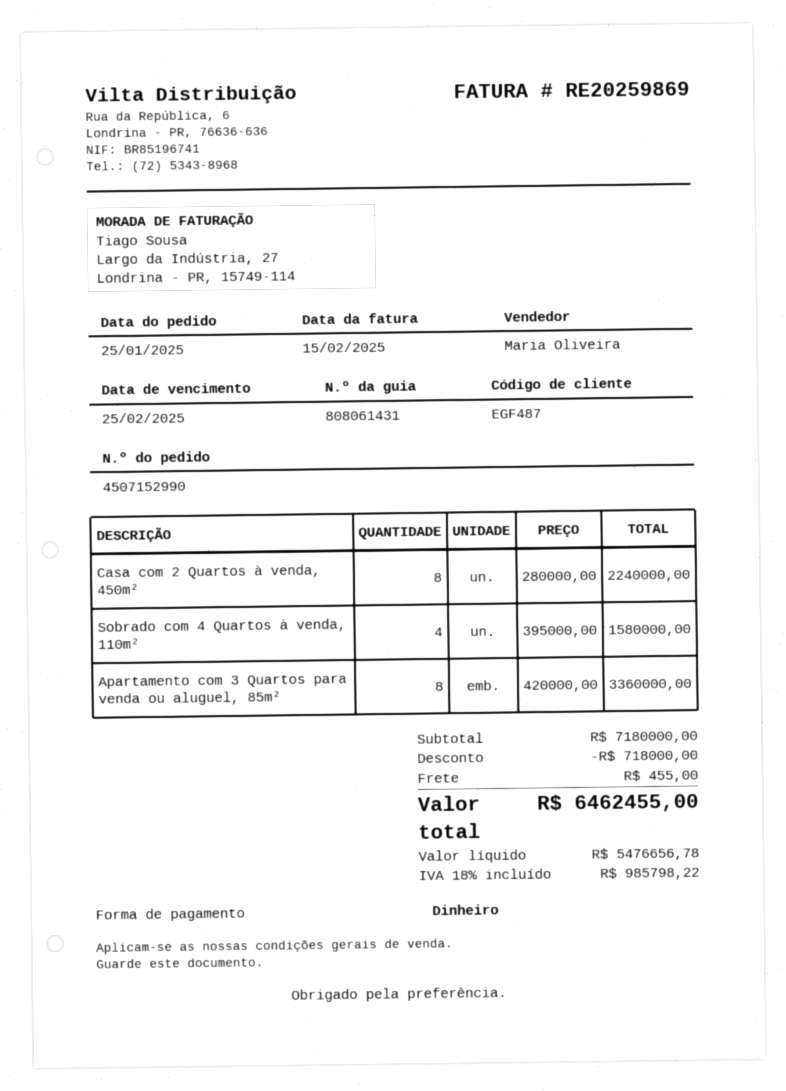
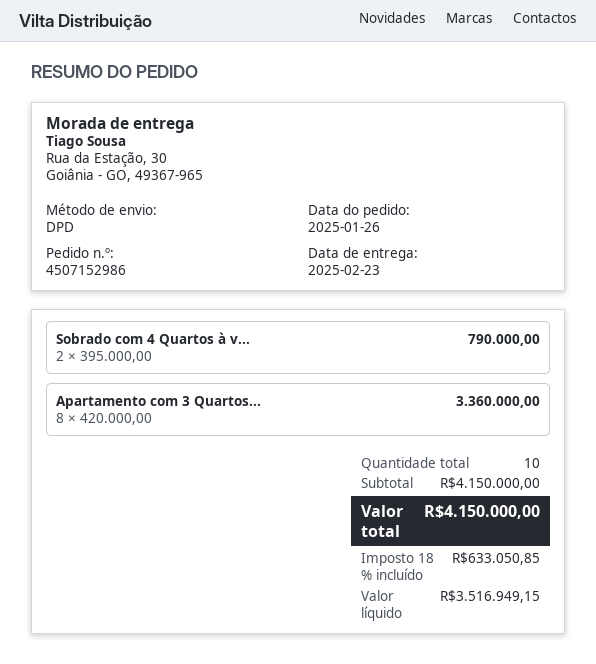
order number: 4507152990 -> 4507152986
order date: 2025-01-25 -> 2025-01-26
Casa com 2 Quartos à venda, 450m²: 8 x 280000.00 = 2240000.00 -> none
Sobrado com 4 Quartos à venda, 110m²: 4 x 395000.00 = 1580000.00 -> 2 x 395000.00 = 790000.00
subtotal: 7180000.00 -> 4150000.00
discount: 718000.00 -> none
shipping: 455.00 -> none
net: 5476656.78 -> 3516949.15
tax: 18% = 985798.22 -> 18% = 633050.85
total: 6462455.00 -> 4150000.00

